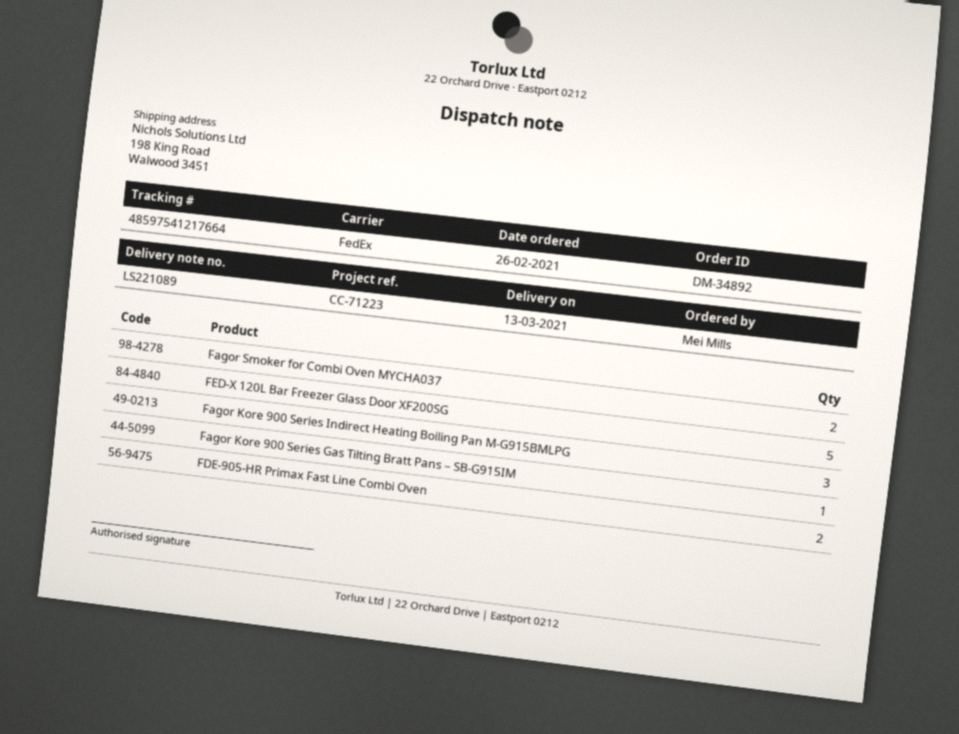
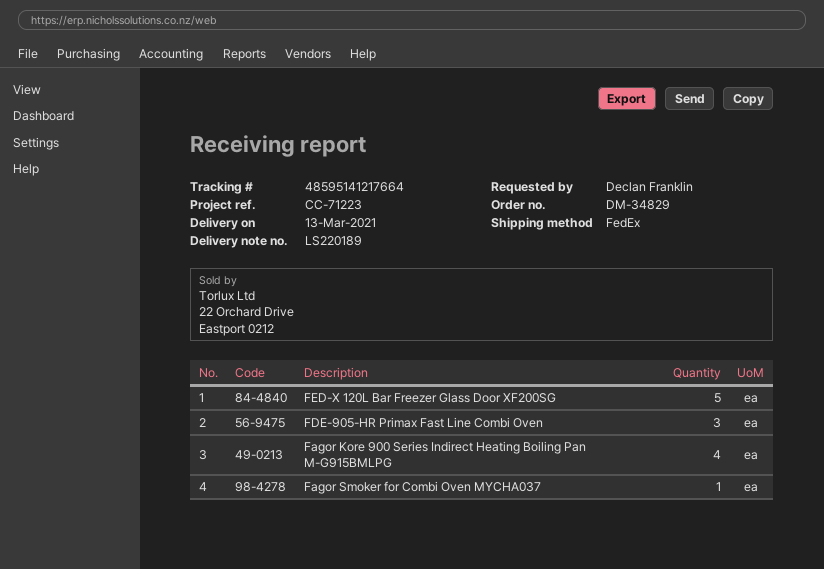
order number: DM-34892 -> DM-34829
delivery note number: LS221089 -> LS220189
ordered by: Mei Mills -> Declan Franklin
tracking number: 48597541217664 -> 48595141217664
Fagor Smoker for Combi Oven MYCHA037: 2 -> 1
Fagor Kore 900 Series Indirect Heating Boiling Pan M-G915BMLPG: 3 -> 4
Fagor Kore 900 Series Gas Tilting Bratt Pans – SB-G915IM: 1 -> none
FDE-905-HR Primax Fast Line Combi Oven: 2 -> 3

